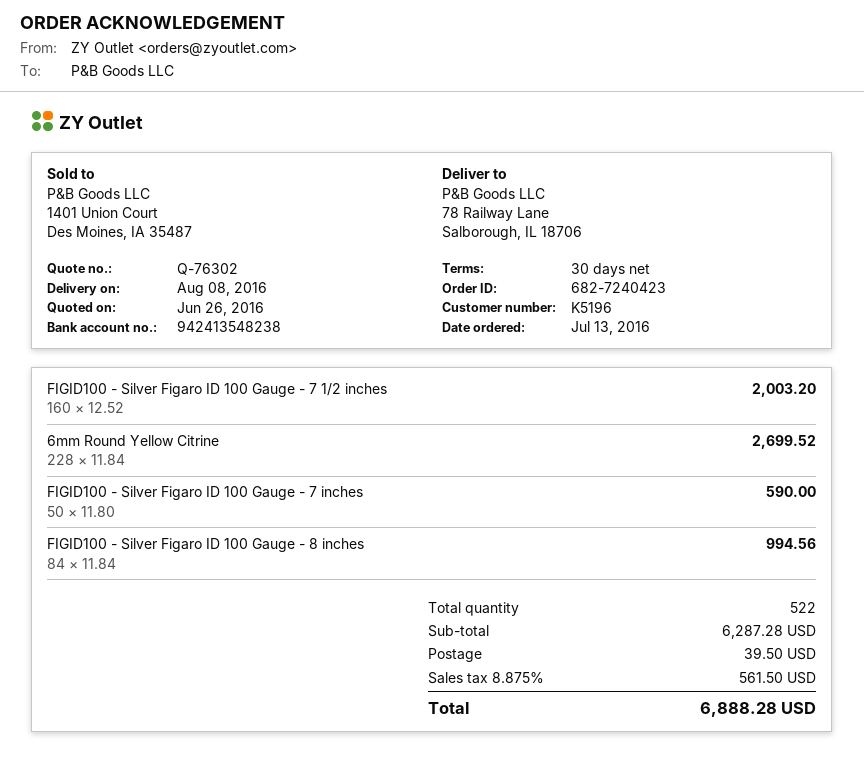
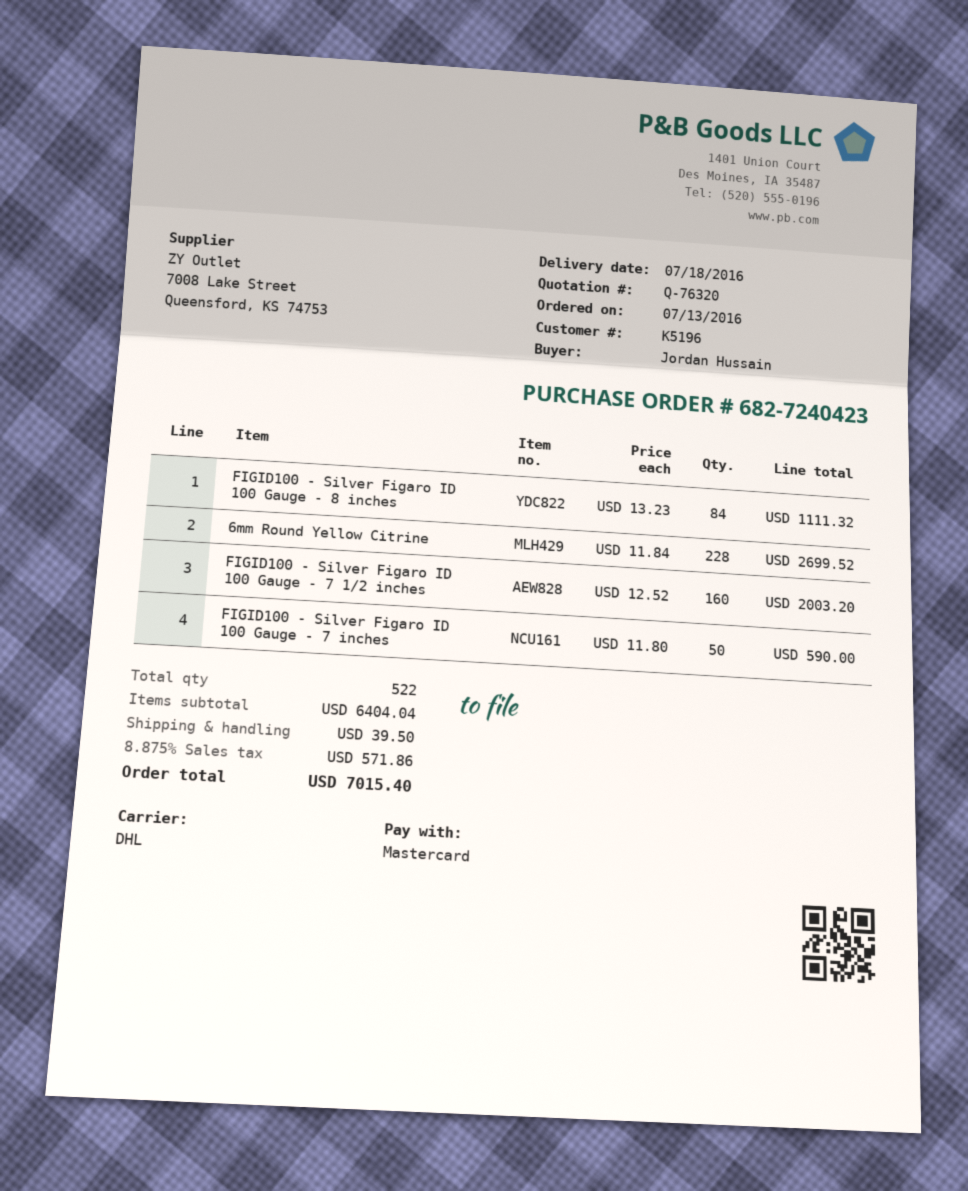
quote number: Q-76302 -> Q-76320
delivery date: 2016-08-08 -> 2016-07-18
FIGID100 - Silver Figaro ID 100 Gauge - 8 inches: 84 x 11.84 = 994.56 -> 84 x 13.23 = 1111.32
subtotal: 6287.28 -> 6404.04
tax: 8.875% = 561.50 -> 8.875% = 571.86
total: 6888.28 -> 7015.40

